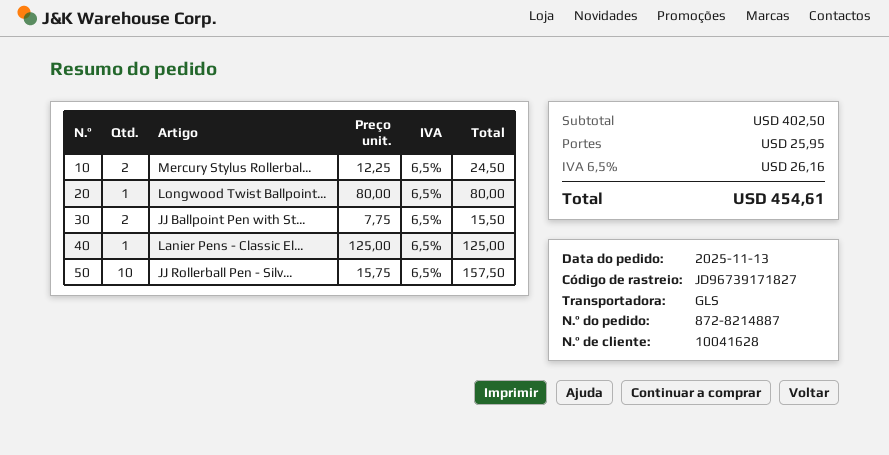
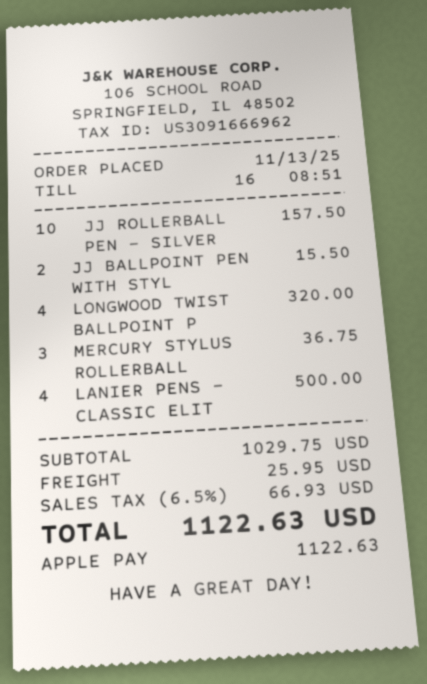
Mercury Stylus Rollerbal...: 2 for 24.50 -> 3 for 36.75
Longwood Twist Ballpoint...: 1 for 80.00 -> 4 for 320.00
Lanier Pens - Classic El...: 1 for 125.00 -> 4 for 500.00
subtotal: 402.50 -> 1029.75
tax: 6.5% = 26.16 -> 6.5% = 66.93
total: 454.61 -> 1122.63

